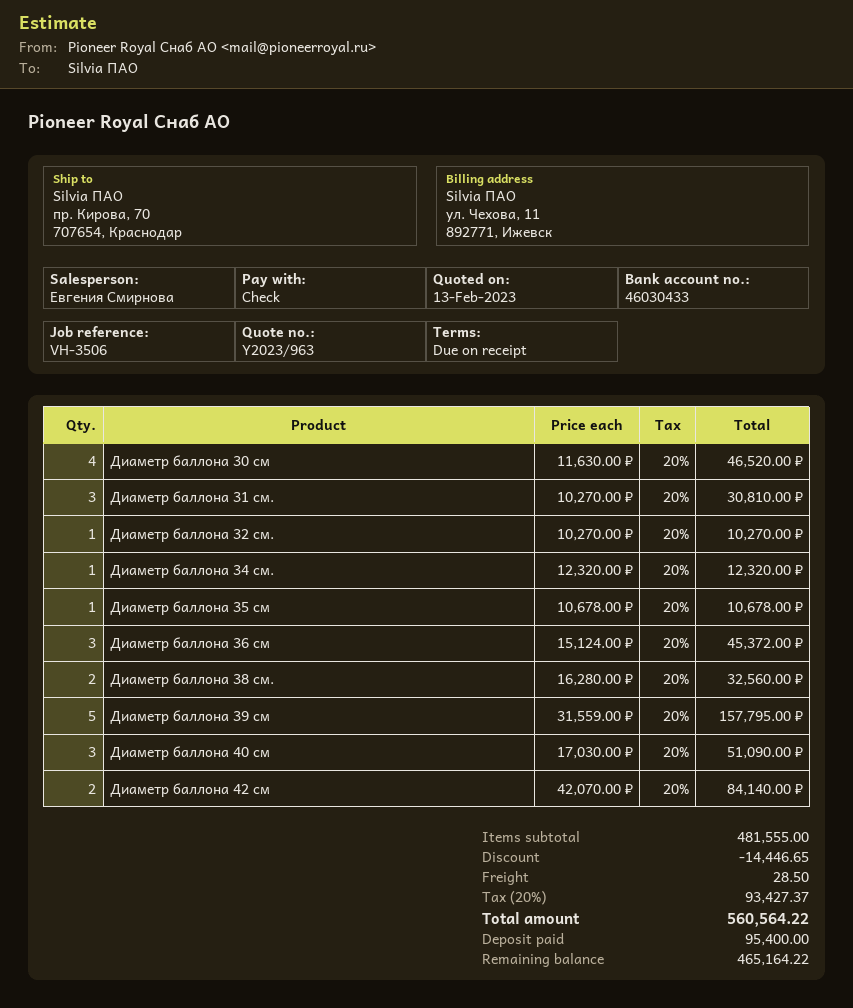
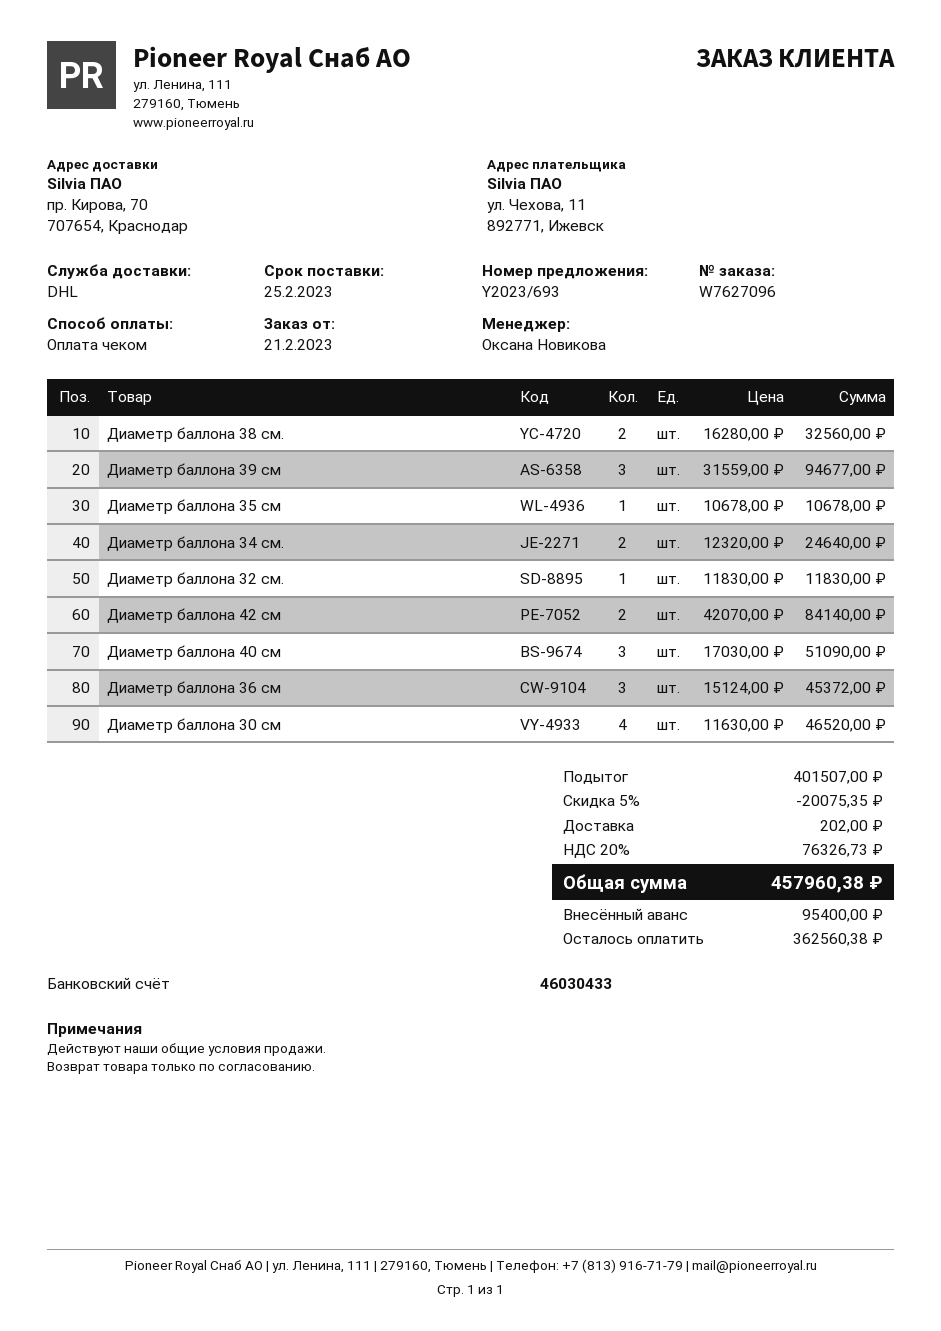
quote number: Y2023/963 -> Y2023/693
sales rep: Евгения Смирнова -> Оксана Новикова
Диаметр баллона 31 см.: 3 x 10270.00 = 30810.00 -> none
Диаметр баллона 32 см.: 1 x 10270.00 = 10270.00 -> 1 x 11830.00 = 11830.00
Диаметр баллона 34 см.: 1 x 12320.00 = 12320.00 -> 2 x 12320.00 = 24640.00
Диаметр баллона 39 см: 5 x 31559.00 = 157795.00 -> 3 x 31559.00 = 94677.00
subtotal: 481555.00 -> 401507.00
discount: 14446.65 -> 20075.35
shipping: 28.50 -> 202.00
tax: 20% = 93427.37 -> 20% = 76326.73
total: 560564.22 -> 457960.38
balance: 465164.22 -> 362560.38

